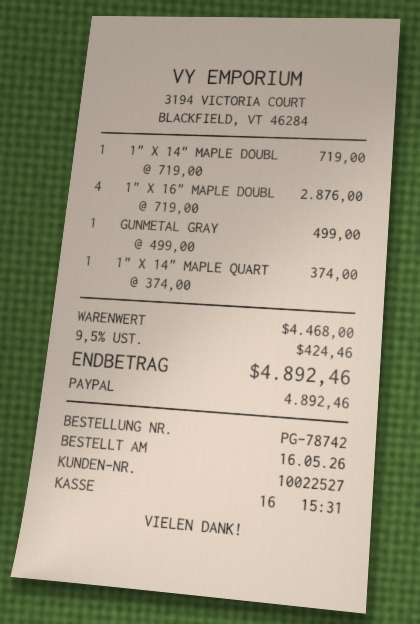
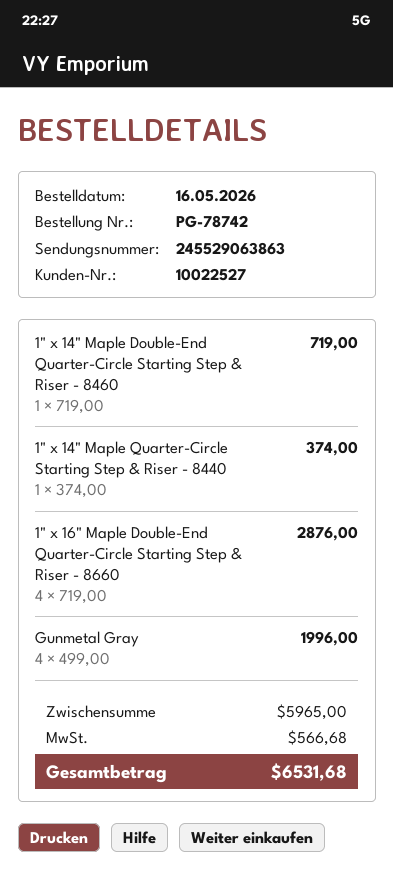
GUNMETAL GRAY: 1 x 499.00 = 499.00 -> 4 x 499.00 = 1996.00
subtotal: 4468.00 -> 5965.00
tax: 424.46 -> 566.68
total: 4892.46 -> 6531.68

